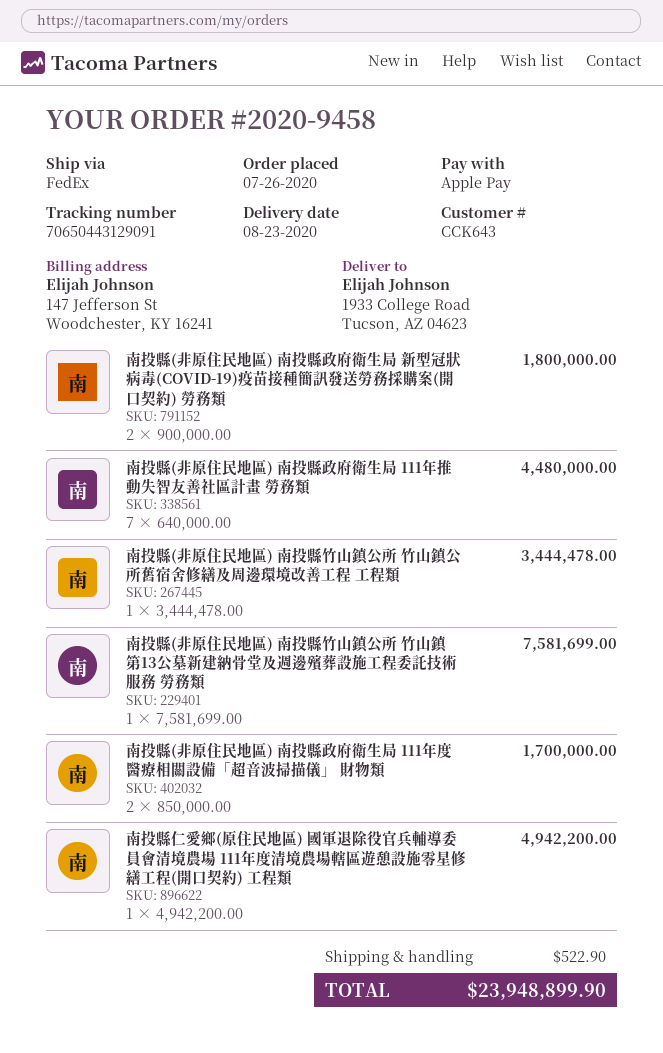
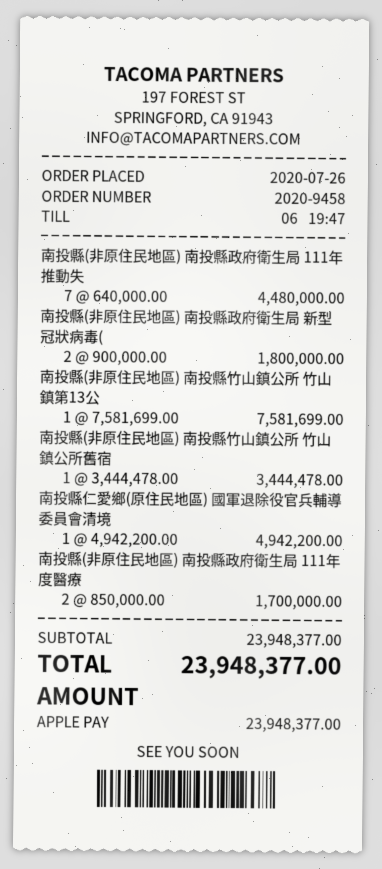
shipping: 522.90 -> none
total: 23948899.90 -> 23948377.00

